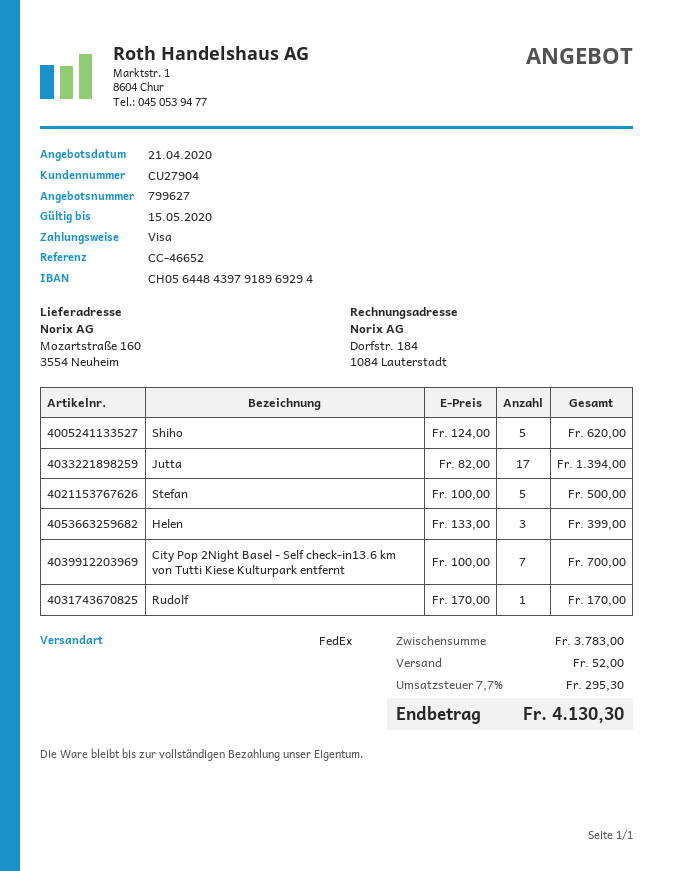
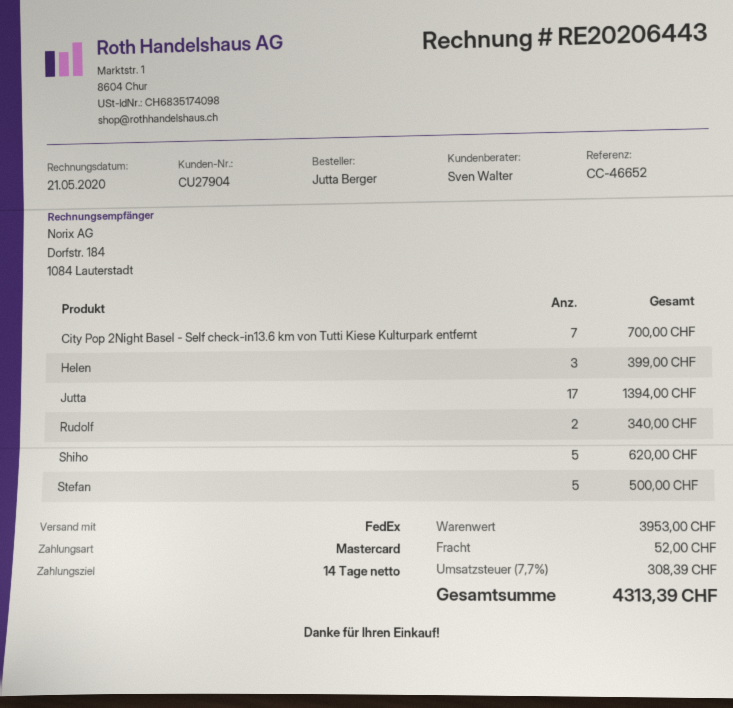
payment method: Visa -> Mastercard
Rudolf: 1 for 170.00 -> 2 for 340.00
subtotal: 3783.00 -> 3953.00
tax: 7.7% = 295.30 -> 7.7% = 308.39
total: 4130.30 -> 4313.39

